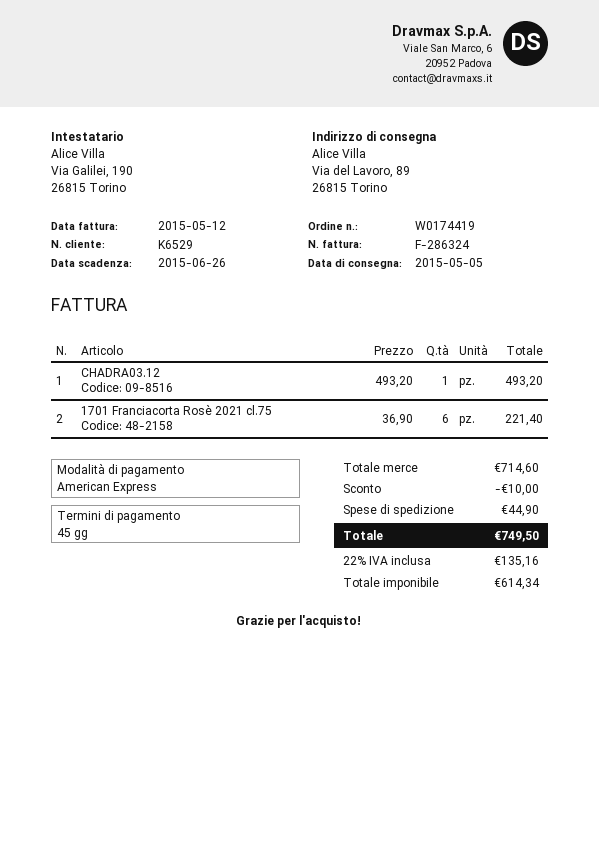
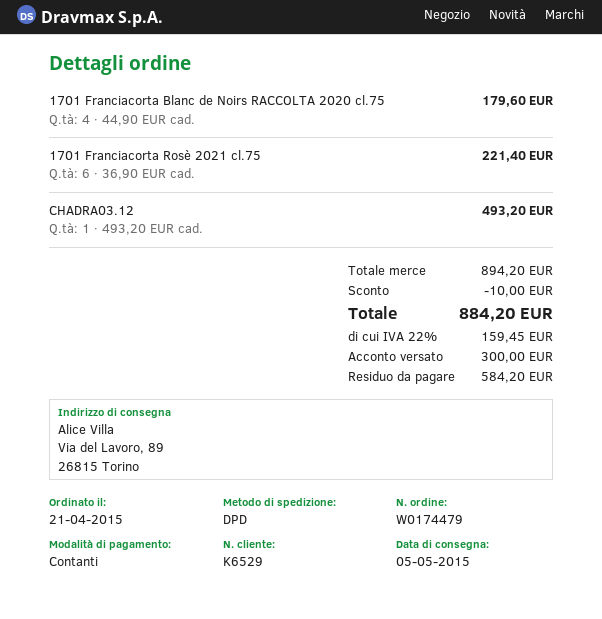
order number: W0174419 -> W0174479
payment method: American Express -> cash
1701 Franciacorta Blanc de Noirs RACCOLTA 2020 cl.75: none -> 4 x 44.90 = 179.60
subtotal: 714.60 -> 894.20
shipping: 44.90 -> none
tax: 22% = 135.16 -> 22% = 159.45
total: 749.50 -> 884.20

